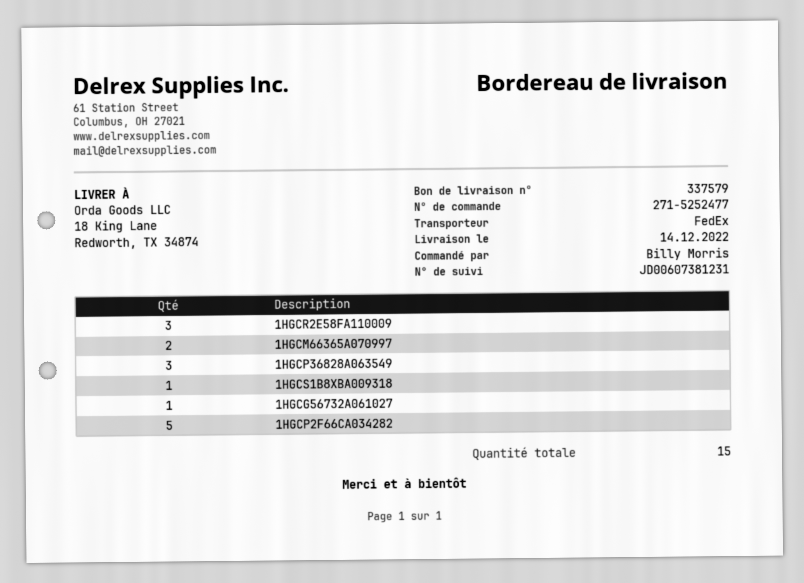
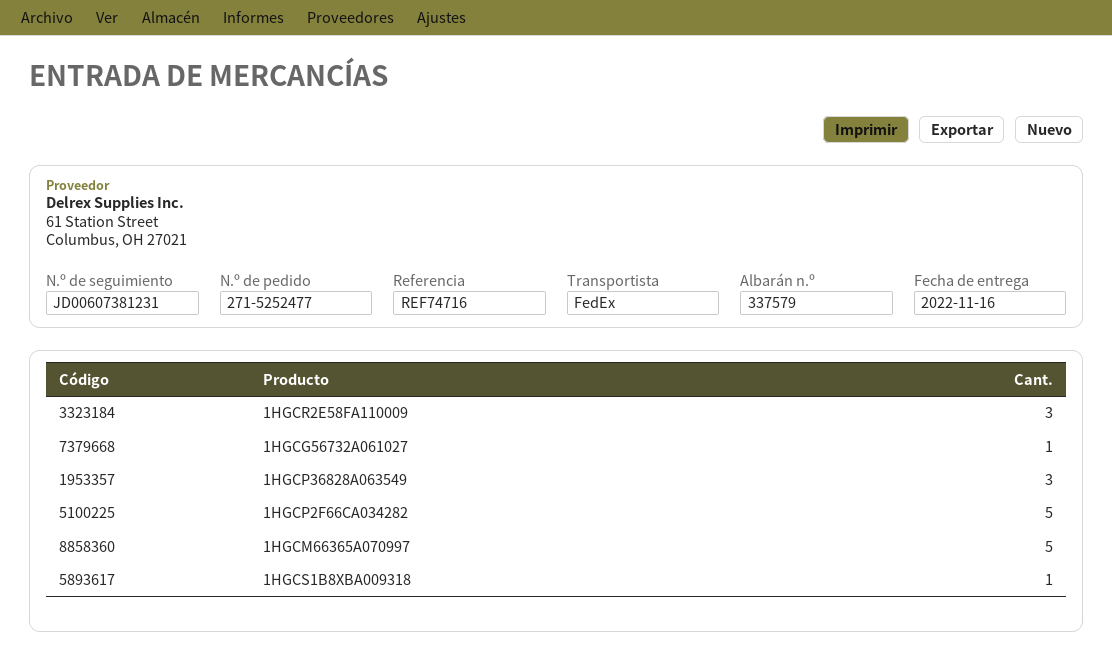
delivery date: 2022-12-14 -> 2022-11-16
1HGCM66365A070997: 2 -> 5

